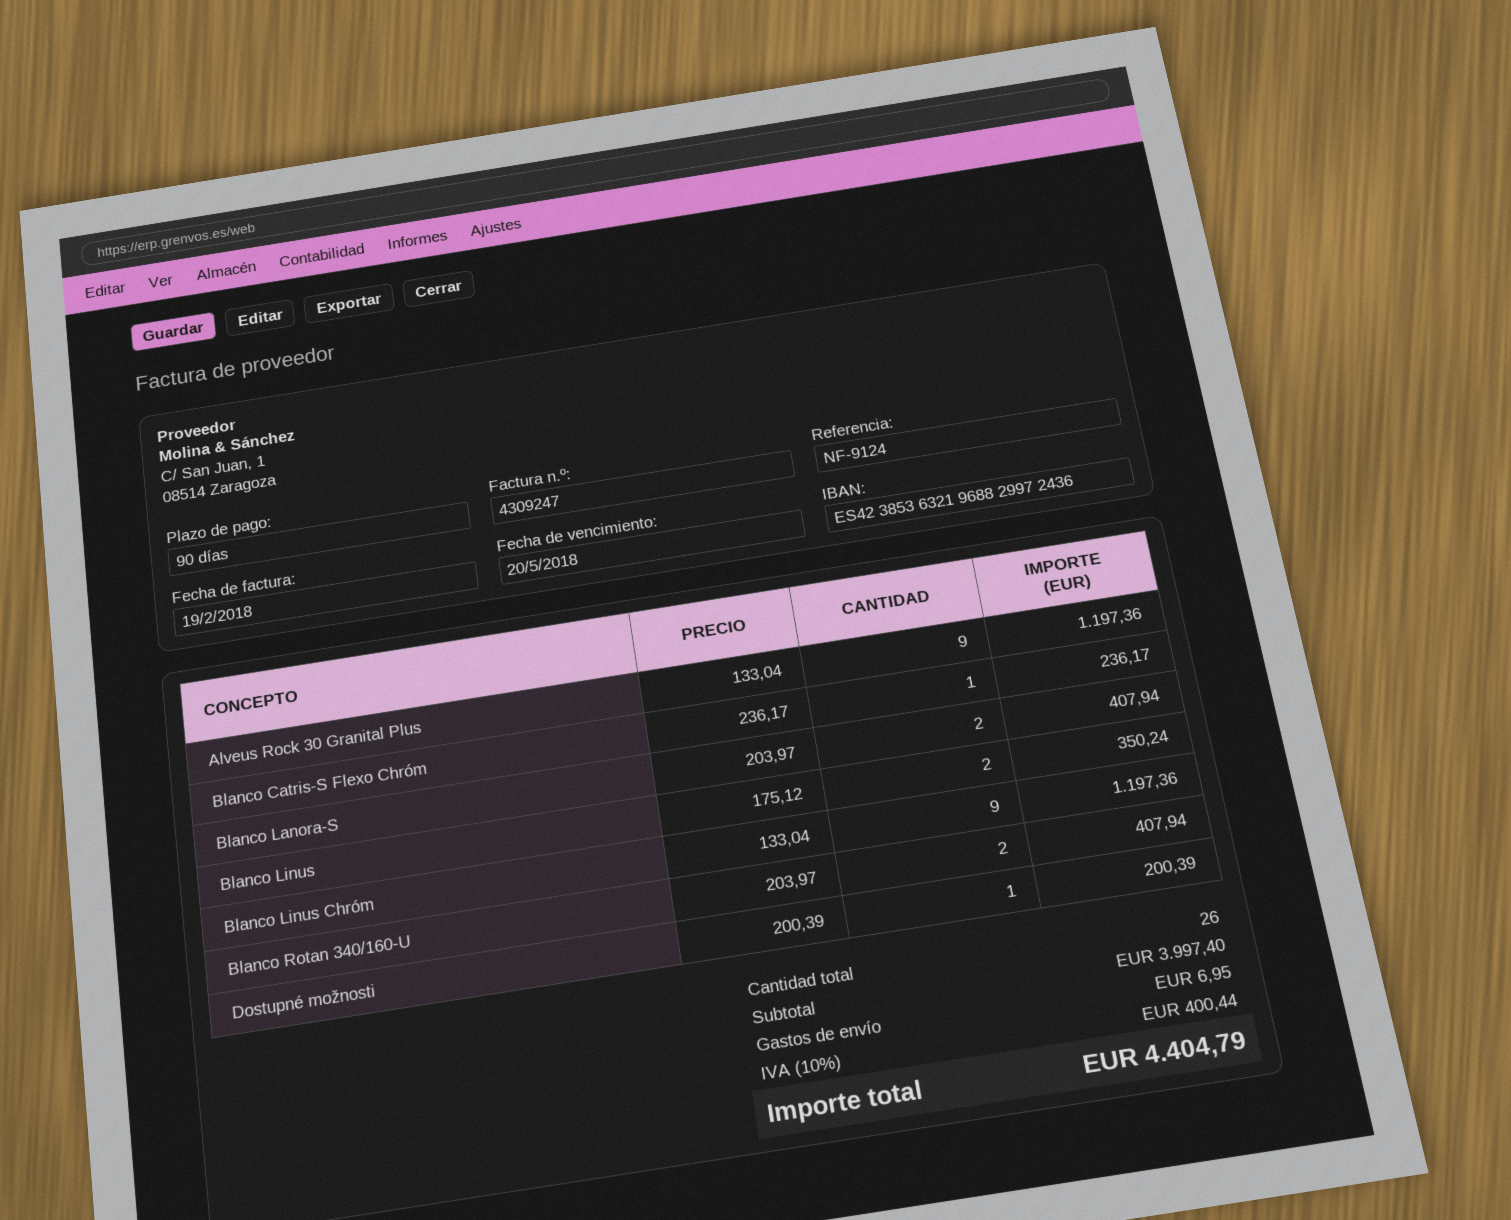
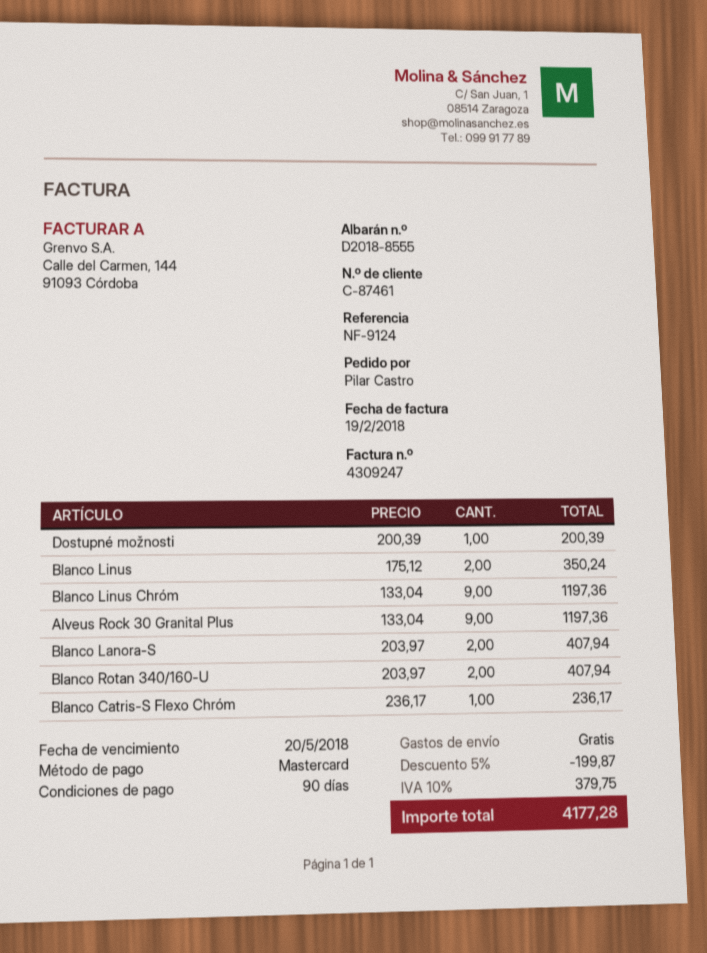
discount: none -> 5% = 199.87
shipping: 6.95 -> 0.00
tax: 10% = 400.44 -> 10% = 379.75
total: 4404.79 -> 4177.28

